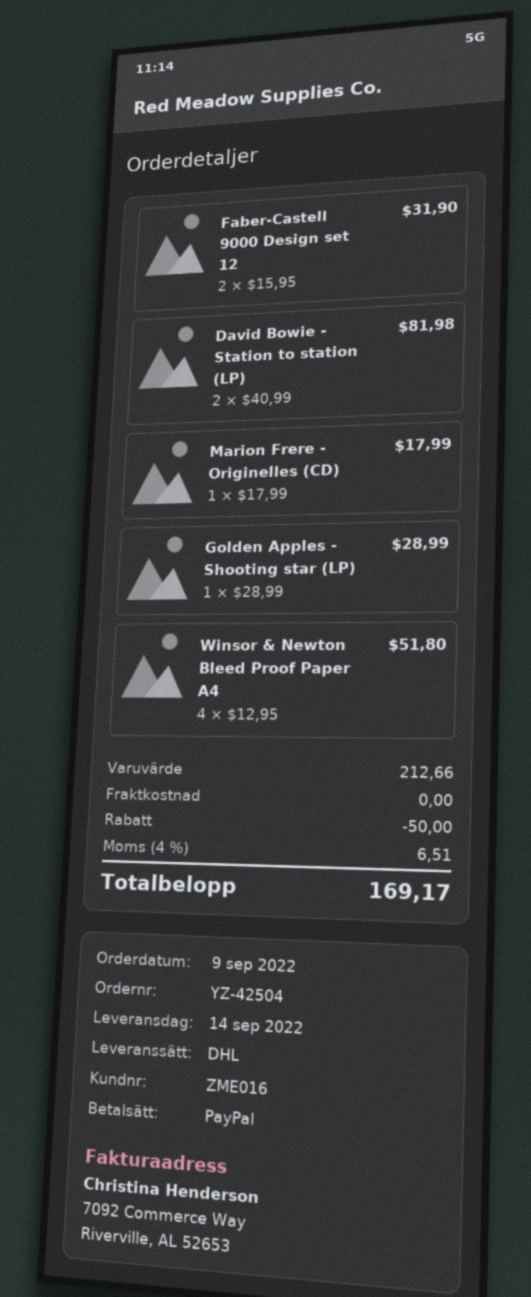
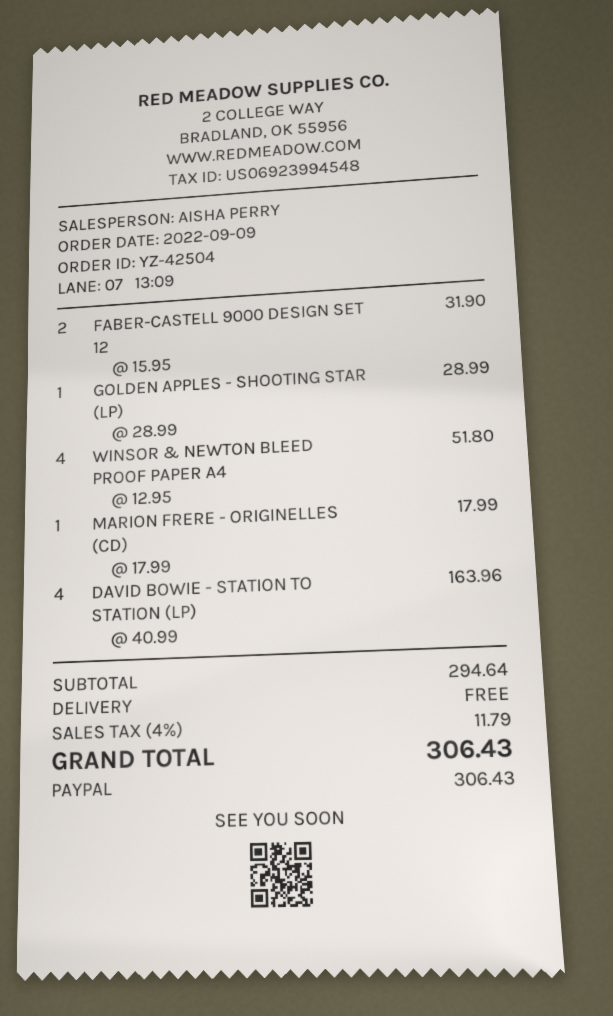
David Bowie - Station to station (LP): 2 x 40.99 = 81.98 -> 4 x 40.99 = 163.96
subtotal: 212.66 -> 294.64
discount: 50.00 -> none
tax: 4% = 6.51 -> 4% = 11.79
total: 169.17 -> 306.43

